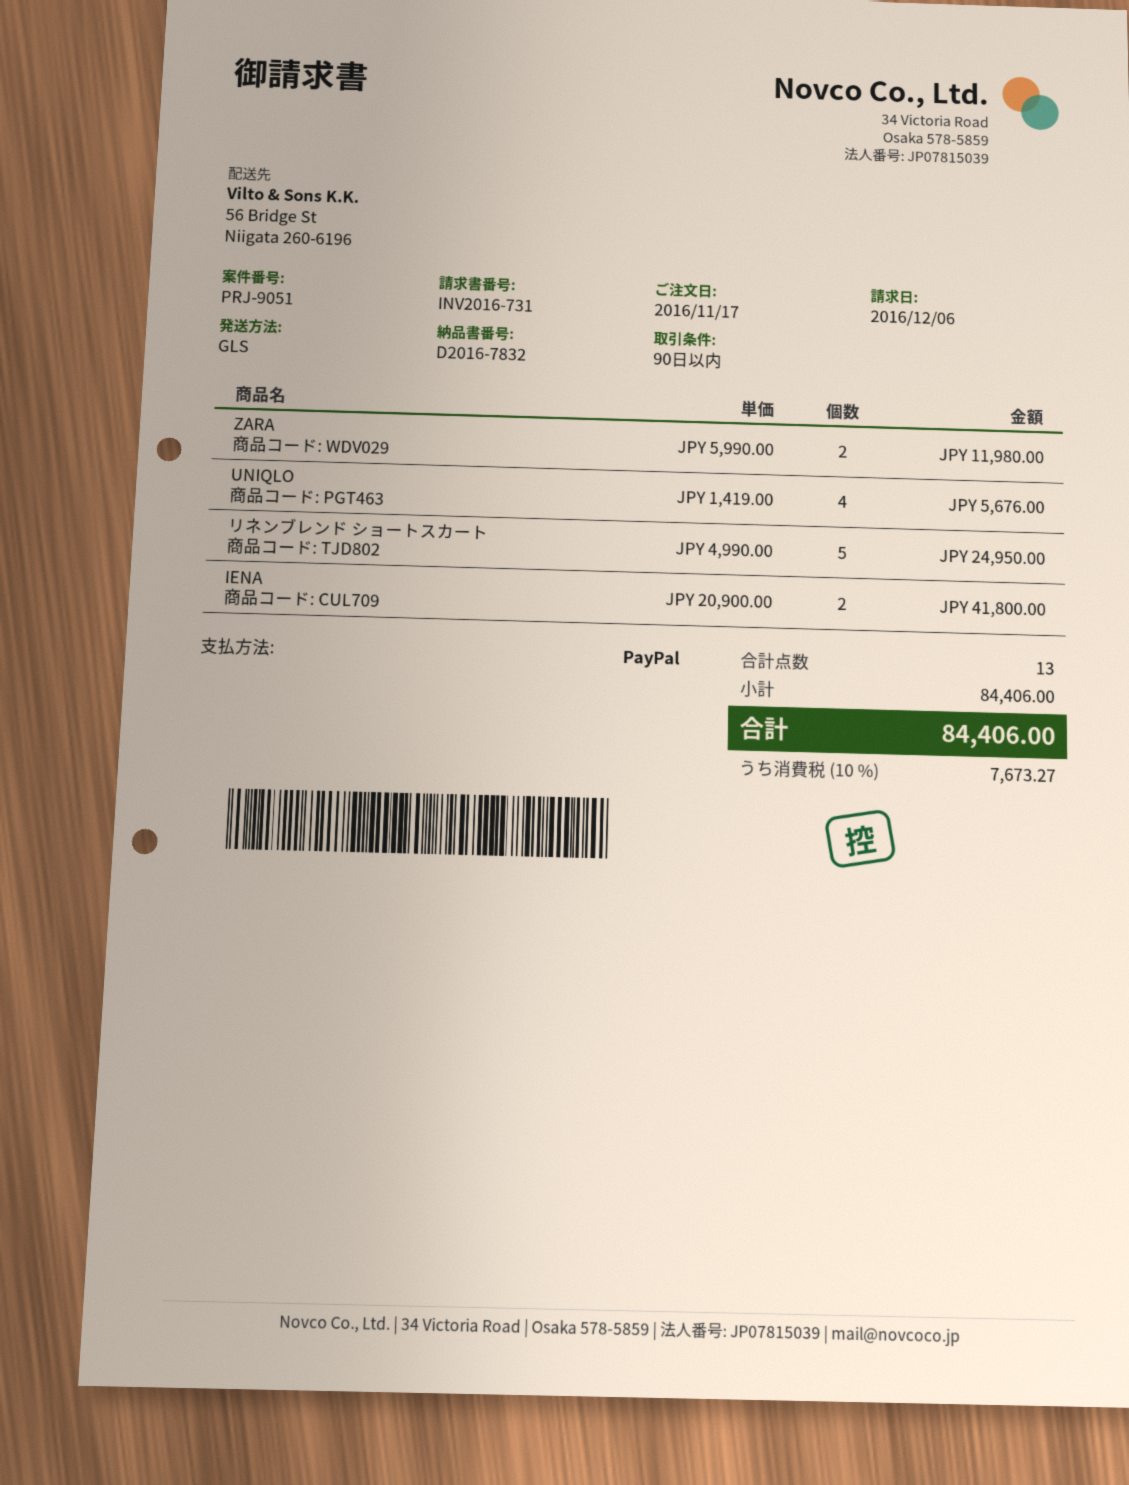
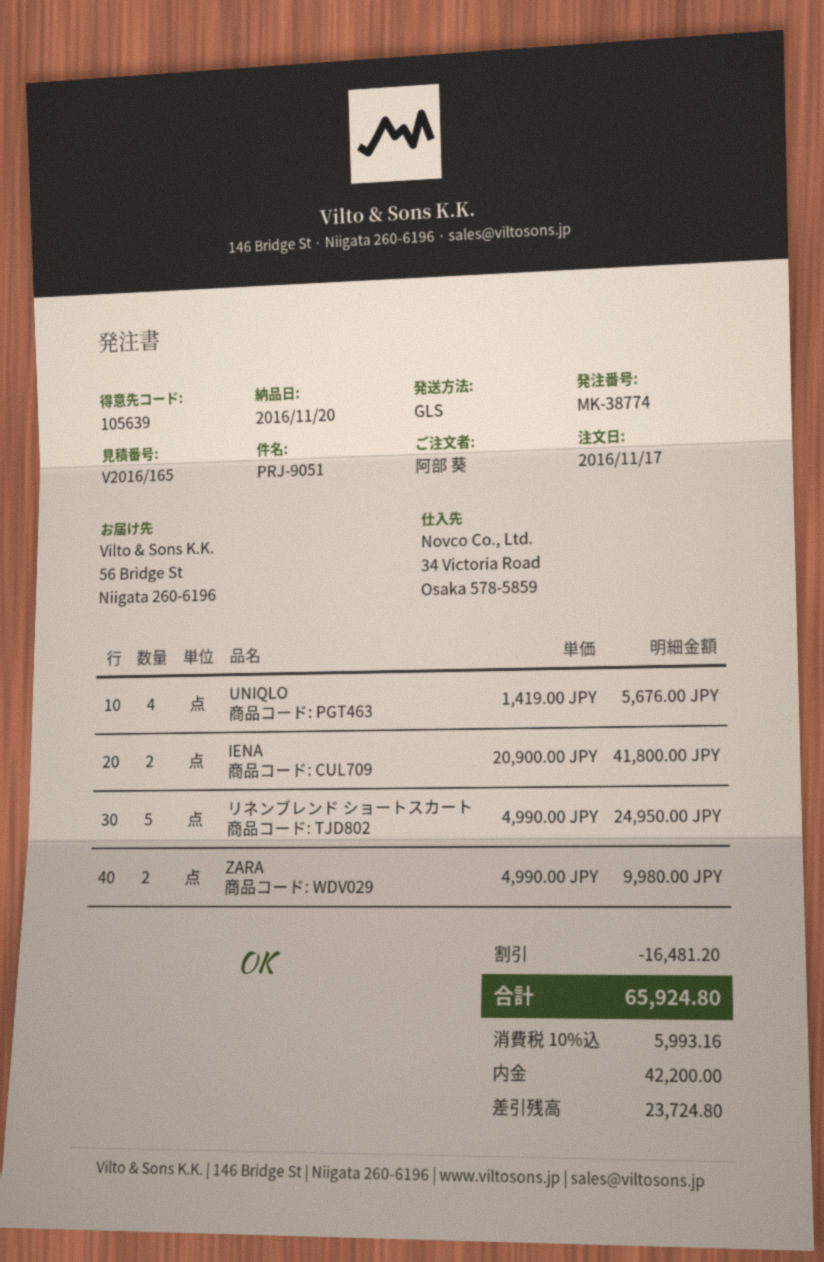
ZARA: 2 x 5990.00 = 11980.00 -> 2 x 4990.00 = 9980.00
discount: none -> 16481.20
tax: 10% = 7673.27 -> 10% = 5993.16
total: 84406.00 -> 65924.80

